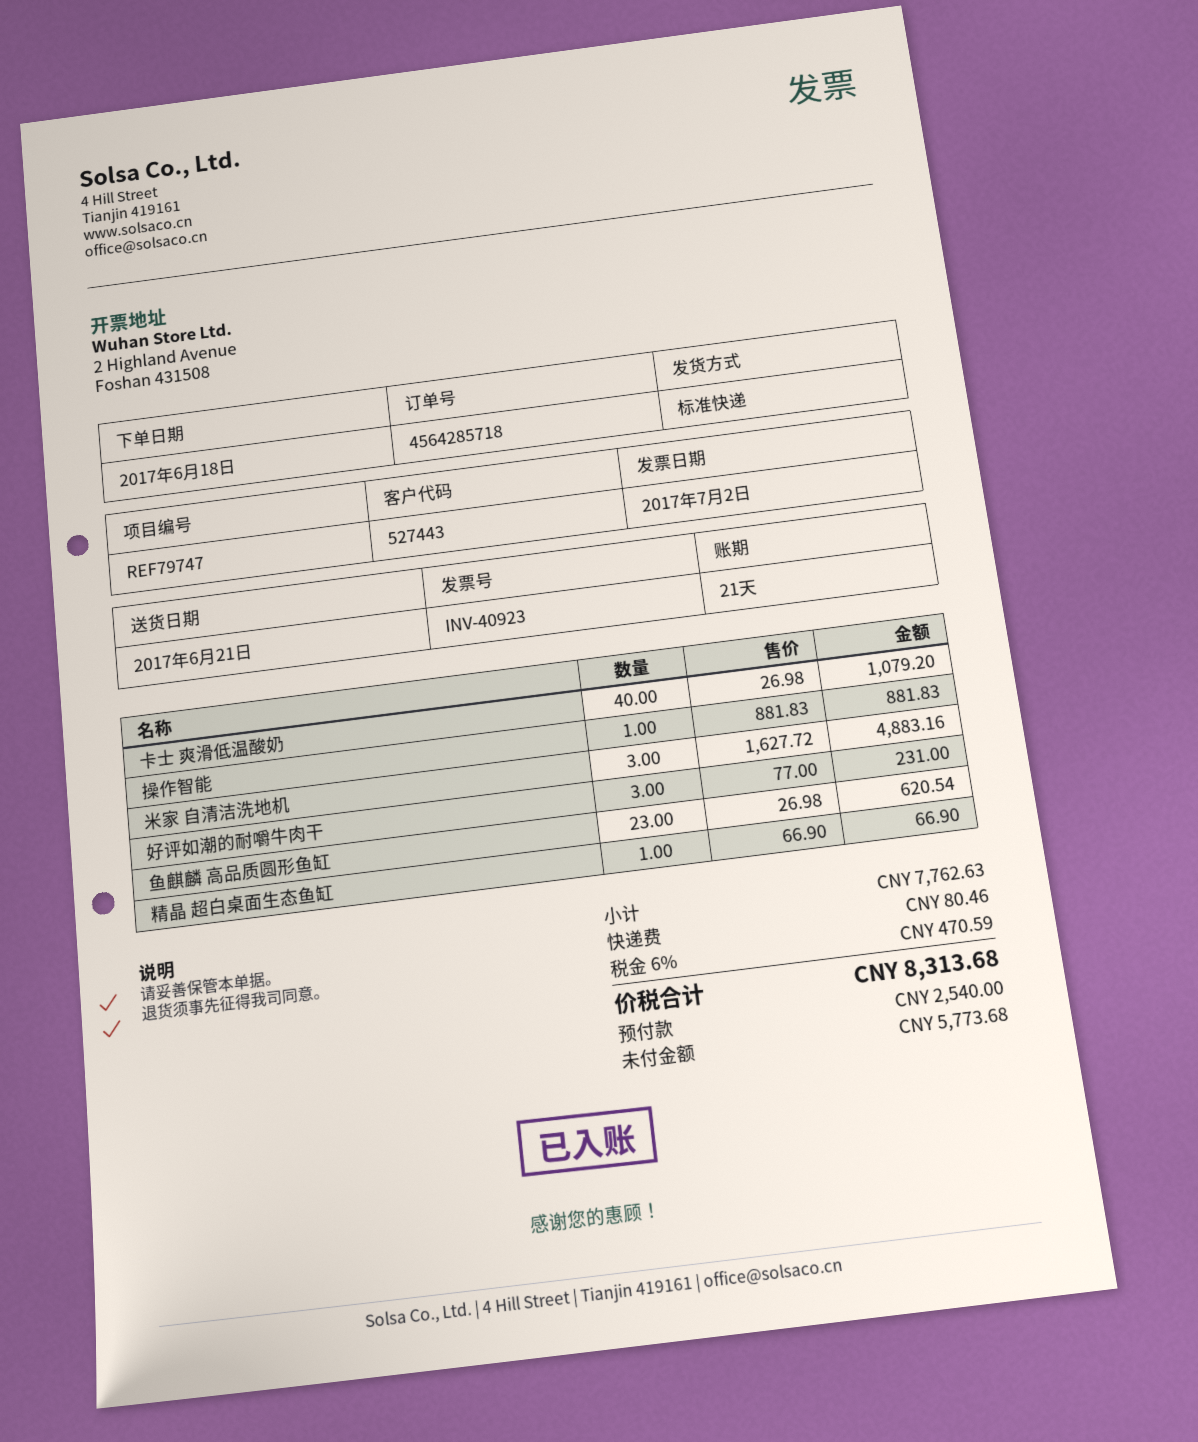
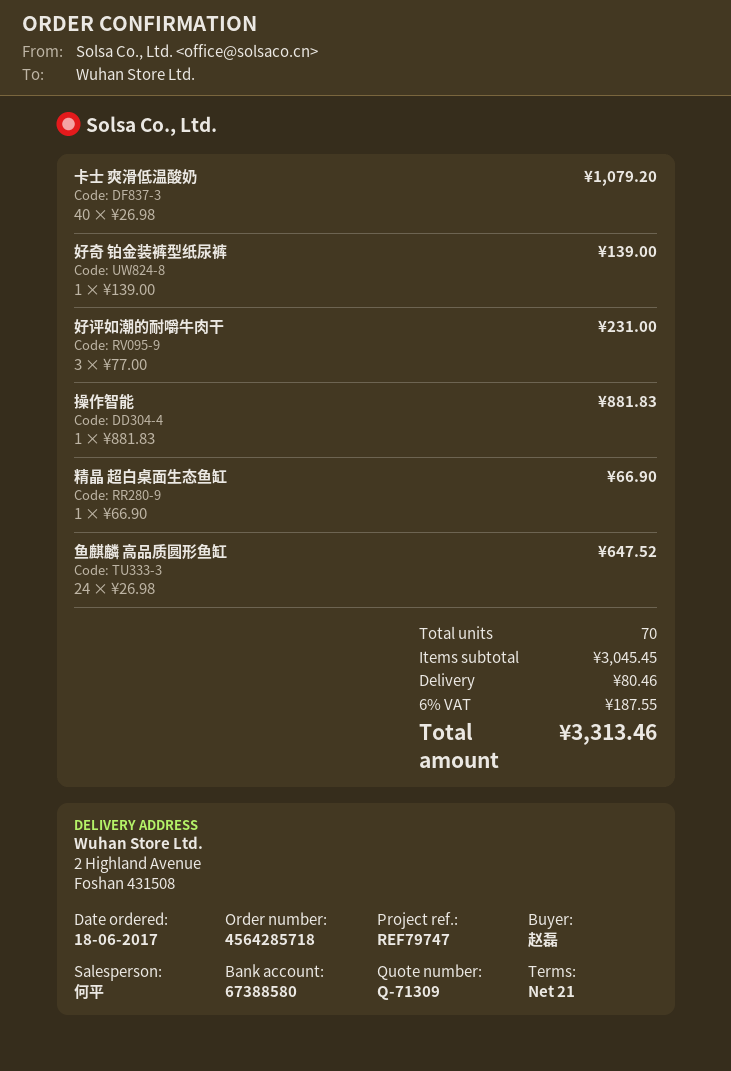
米家 自清洁洗地机: 3 x 1627.72 = 4883.16 -> none
鱼麒麟 高品质圆形鱼缸: 23 x 26.98 = 620.54 -> 24 x 26.98 = 647.52
好奇 铂金装裤型纸尿裤: none -> 1 x 139.00 = 139.00
subtotal: 7762.63 -> 3045.45
tax: 6% = 470.59 -> 6% = 187.55
total: 8313.68 -> 3313.46

